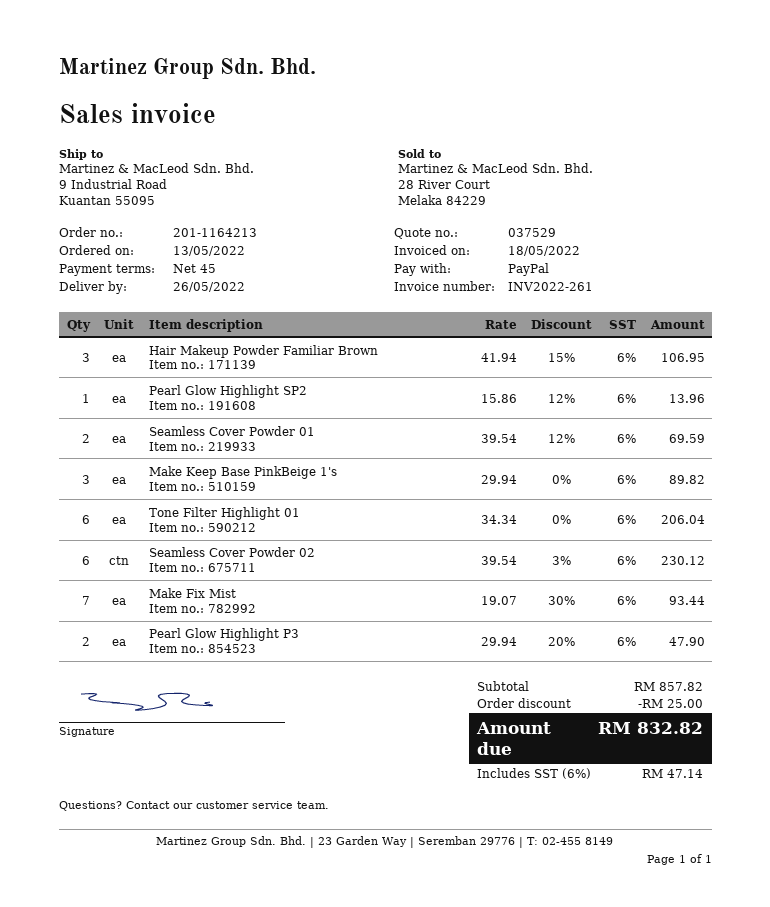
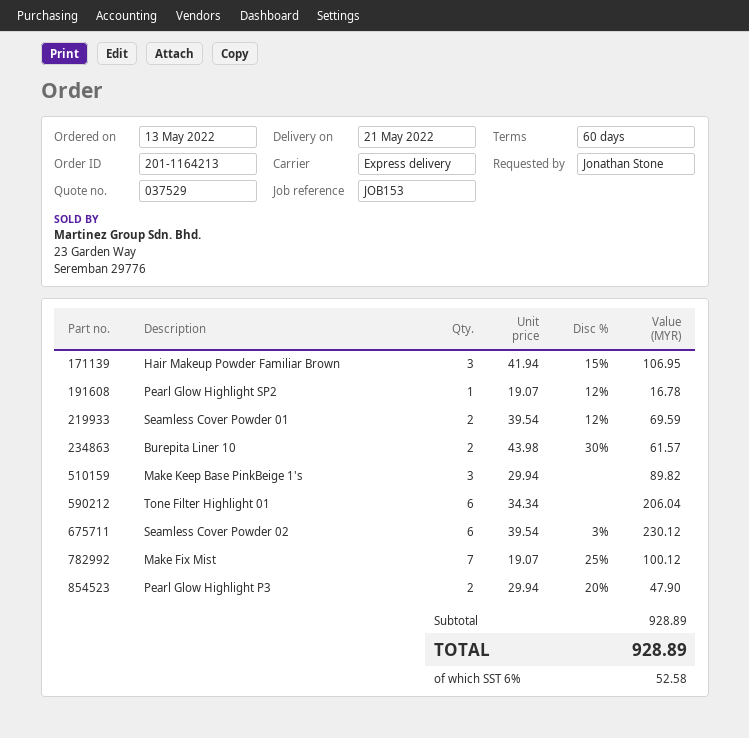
delivery date: 2022-05-26 -> 2022-05-21
payment terms: 45 days -> 60 days
Pearl Glow Highlight SP2: 1 x 15.86 - 12% = 13.96 -> 1 x 19.07 - 12% = 16.78
Make Fix Mist: 7 x 19.07 - 30% = 93.44 -> 7 x 19.07 - 25% = 100.12
Burepita Liner 10: none -> 2 x 43.98 - 30% = 61.57
subtotal: 857.82 -> 928.89
discount: 25.00 -> none
tax: 6% = 47.14 -> 6% = 52.58
total: 832.82 -> 928.89

